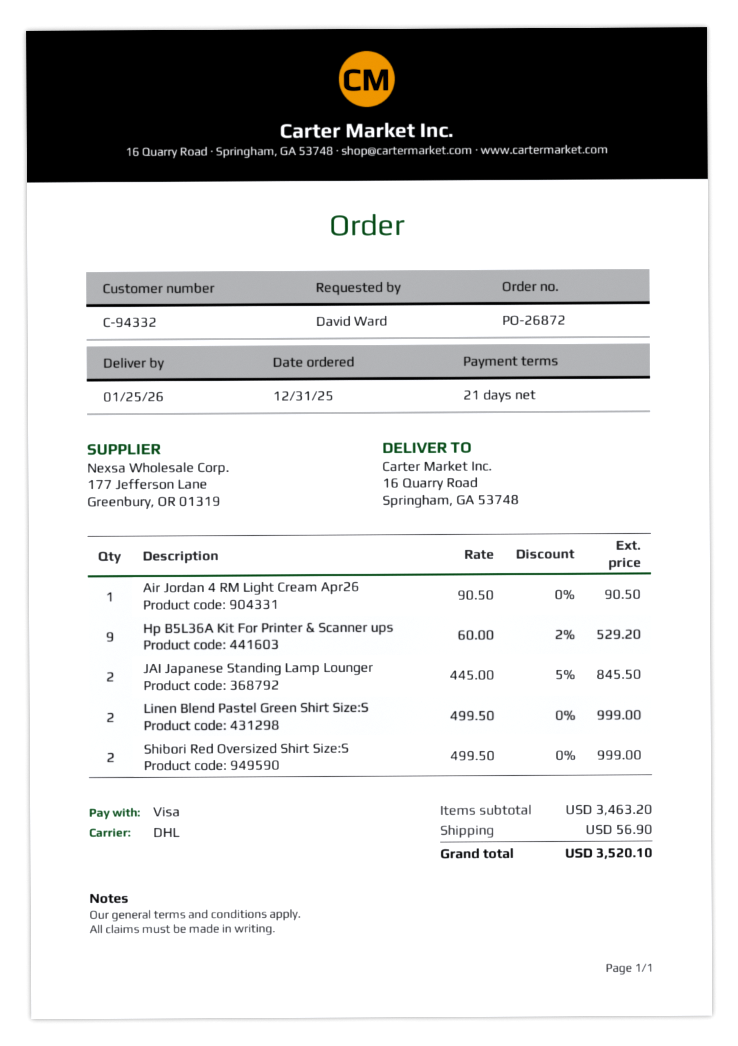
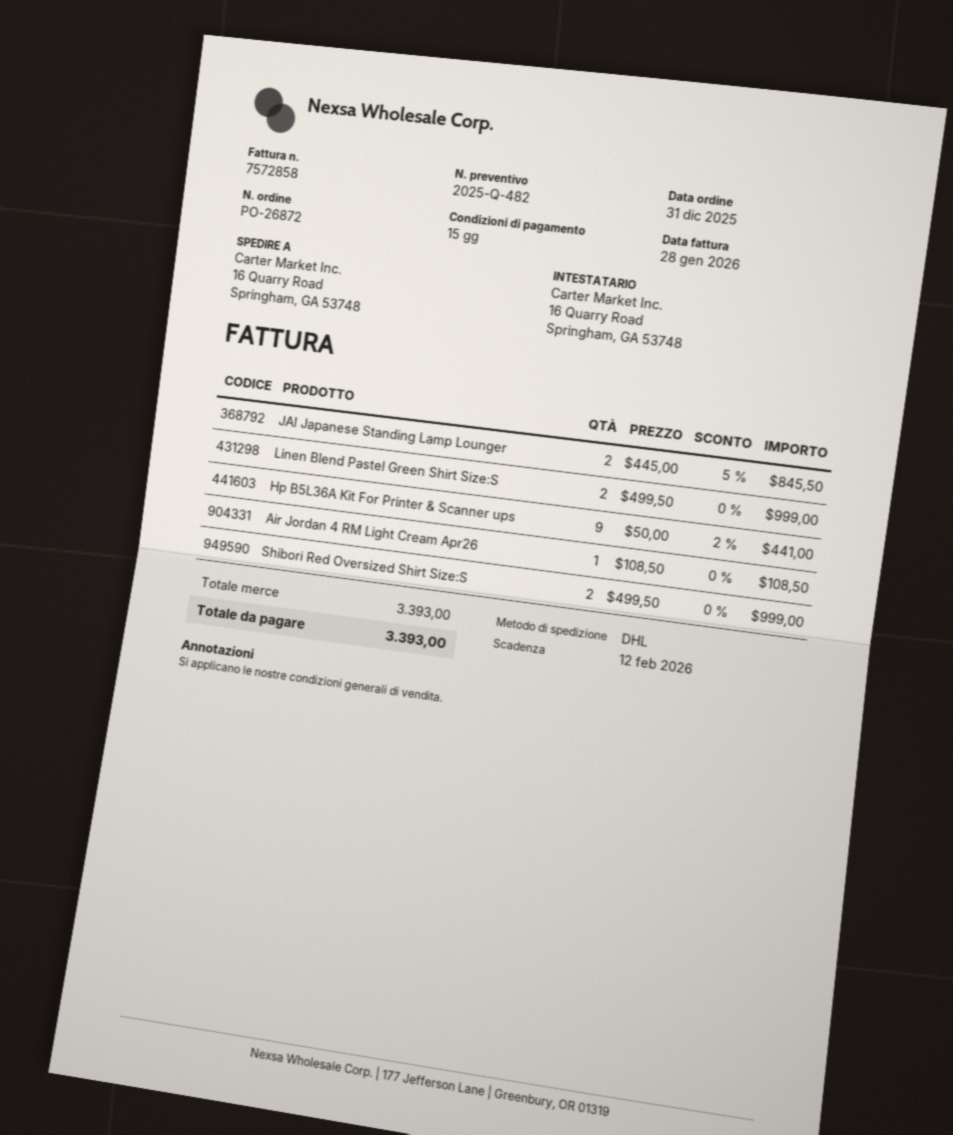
payment terms: 21 days -> 15 days
Air Jordan 4 RM Light Cream Apr26: 1 x 90.50 = 90.50 -> 1 x 108.50 = 108.50
Hp B5L36A Kit For Printer & Scanner ups: 9 x 60.00 - 2% = 529.20 -> 9 x 50.00 - 2% = 441.00
subtotal: 3463.20 -> 3393.00
shipping: 56.90 -> none
total: 3520.10 -> 3393.00

